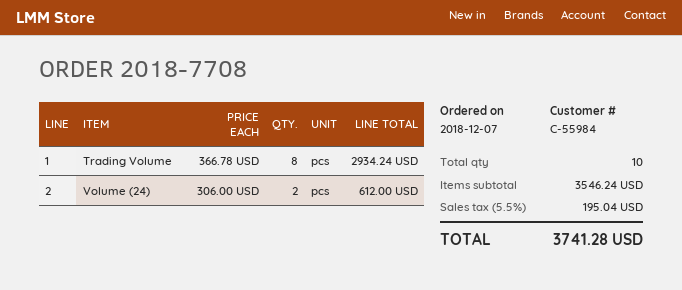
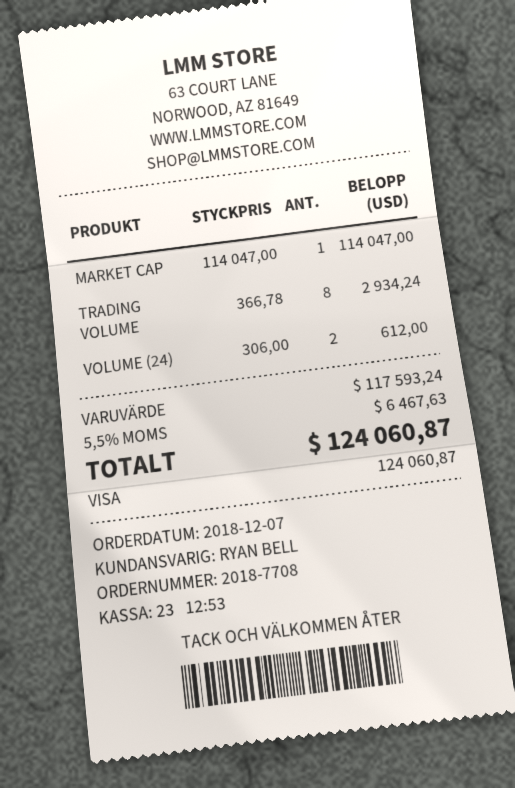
MARKET CAP: none -> 1 x 114047.00 = 114047.00
subtotal: 3546.24 -> 117593.24
tax: 5.5% = 195.04 -> 5.5% = 6467.63
total: 3741.28 -> 124060.87

